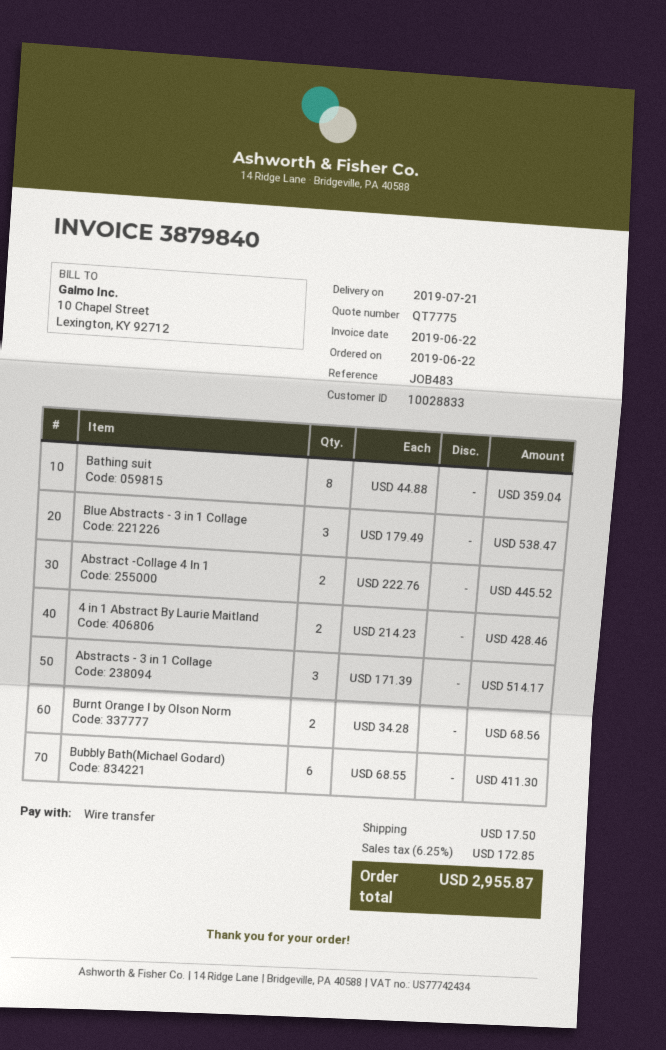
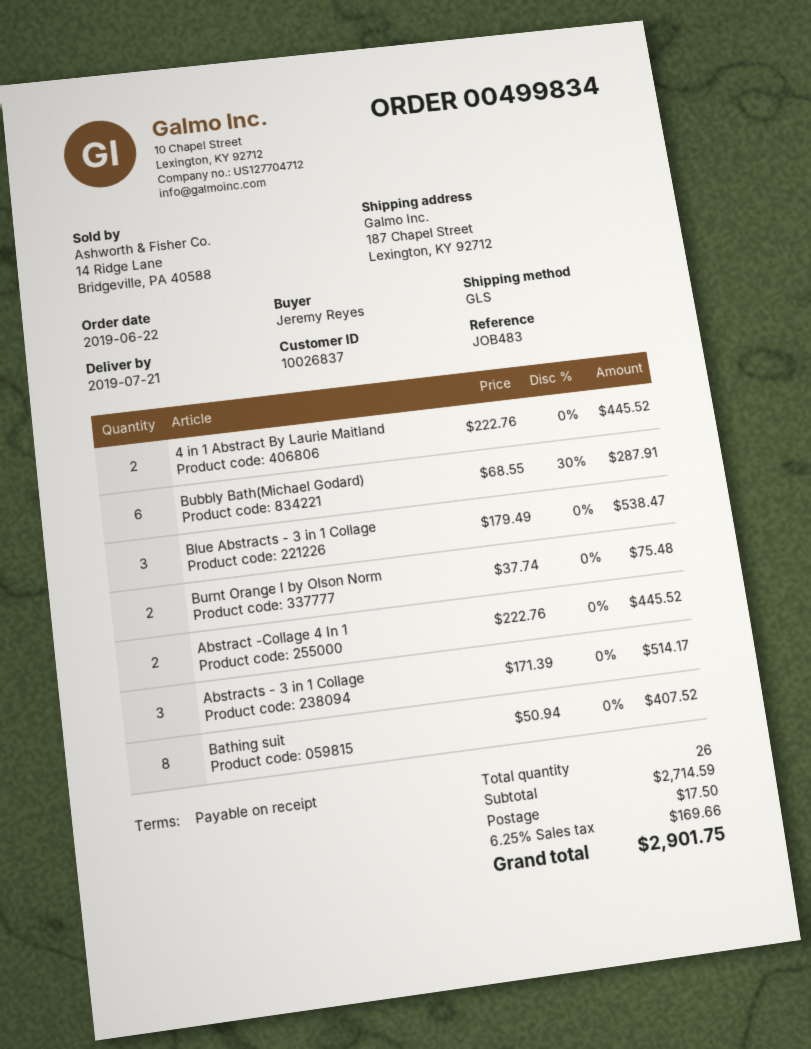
customer number: 10028833 -> 10026837
Bathing suit: 8 x 44.88 = 359.04 -> 8 x 50.94 = 407.52
4 in 1 Abstract By Laurie Maitland: 2 x 214.23 = 428.46 -> 2 x 222.76 = 445.52
Burnt Orange I by Olson Norm: 2 x 34.28 = 68.56 -> 2 x 37.74 = 75.48
Bubbly Bath(Michael Godard): 6 x 68.55 = 411.30 -> 6 x 68.55 - 30% = 287.91
tax: 6.25% = 172.85 -> 6.25% = 169.66
total: 2955.87 -> 2901.75

